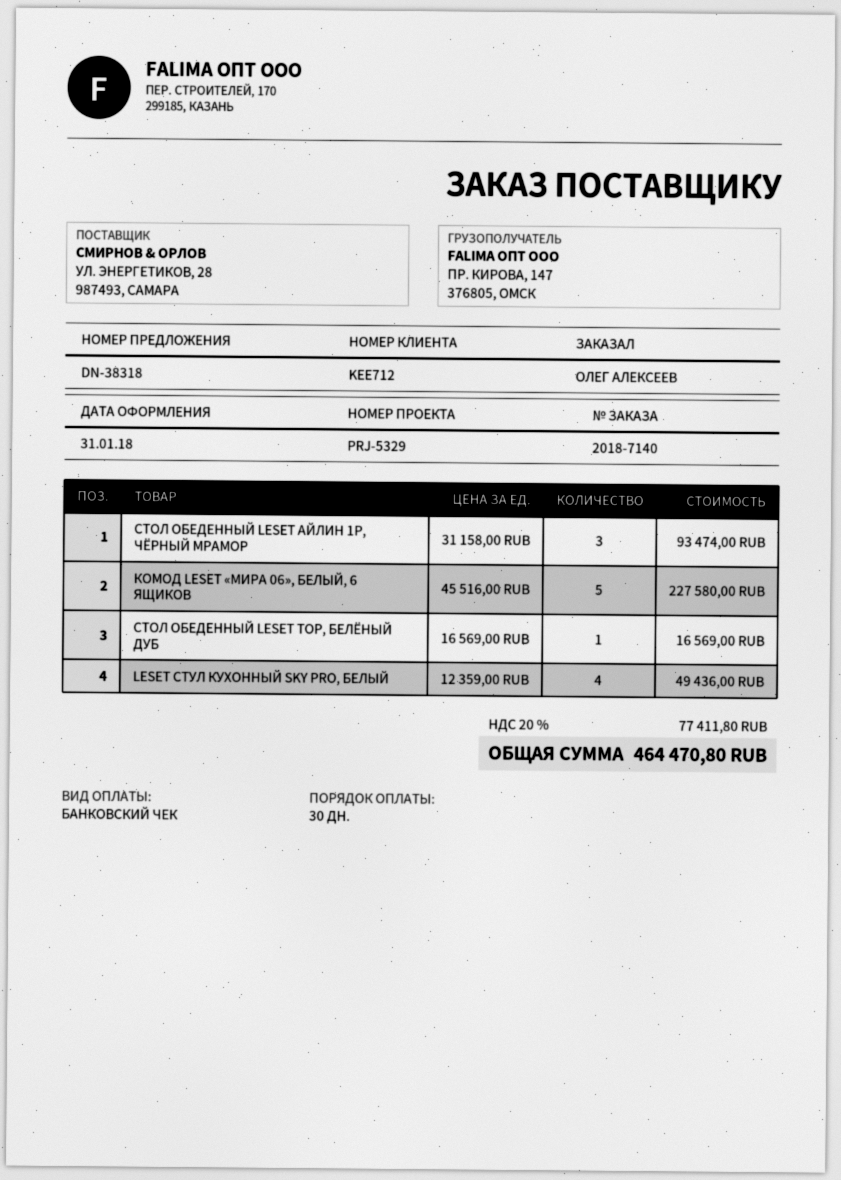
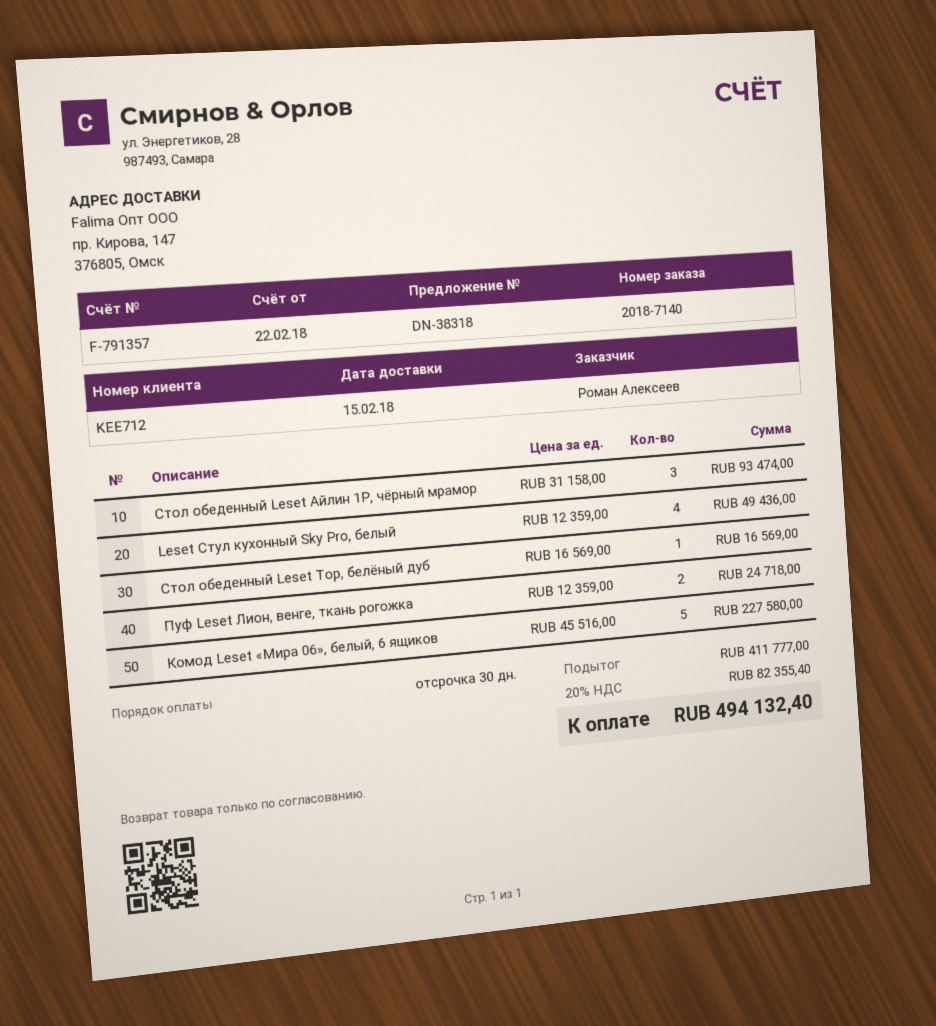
ordered by: ОЛЕГ АЛЕКСЕЕВ -> Роман Алексеев
Пуф Leset Лион, венге, ткань рогожка: none -> 2 x 12359.00 = 24718.00
tax: 20% = 77411.80 -> 20% = 82355.40
total: 464470.80 -> 494132.40

